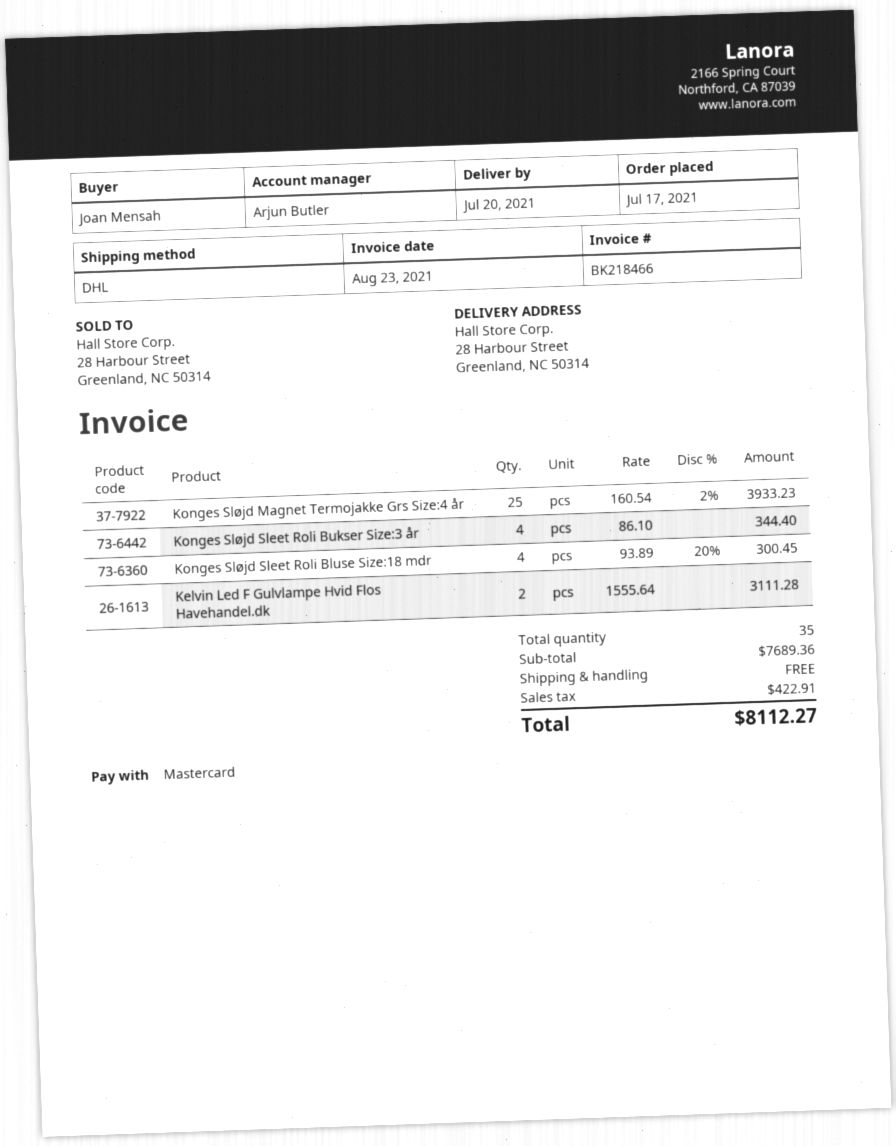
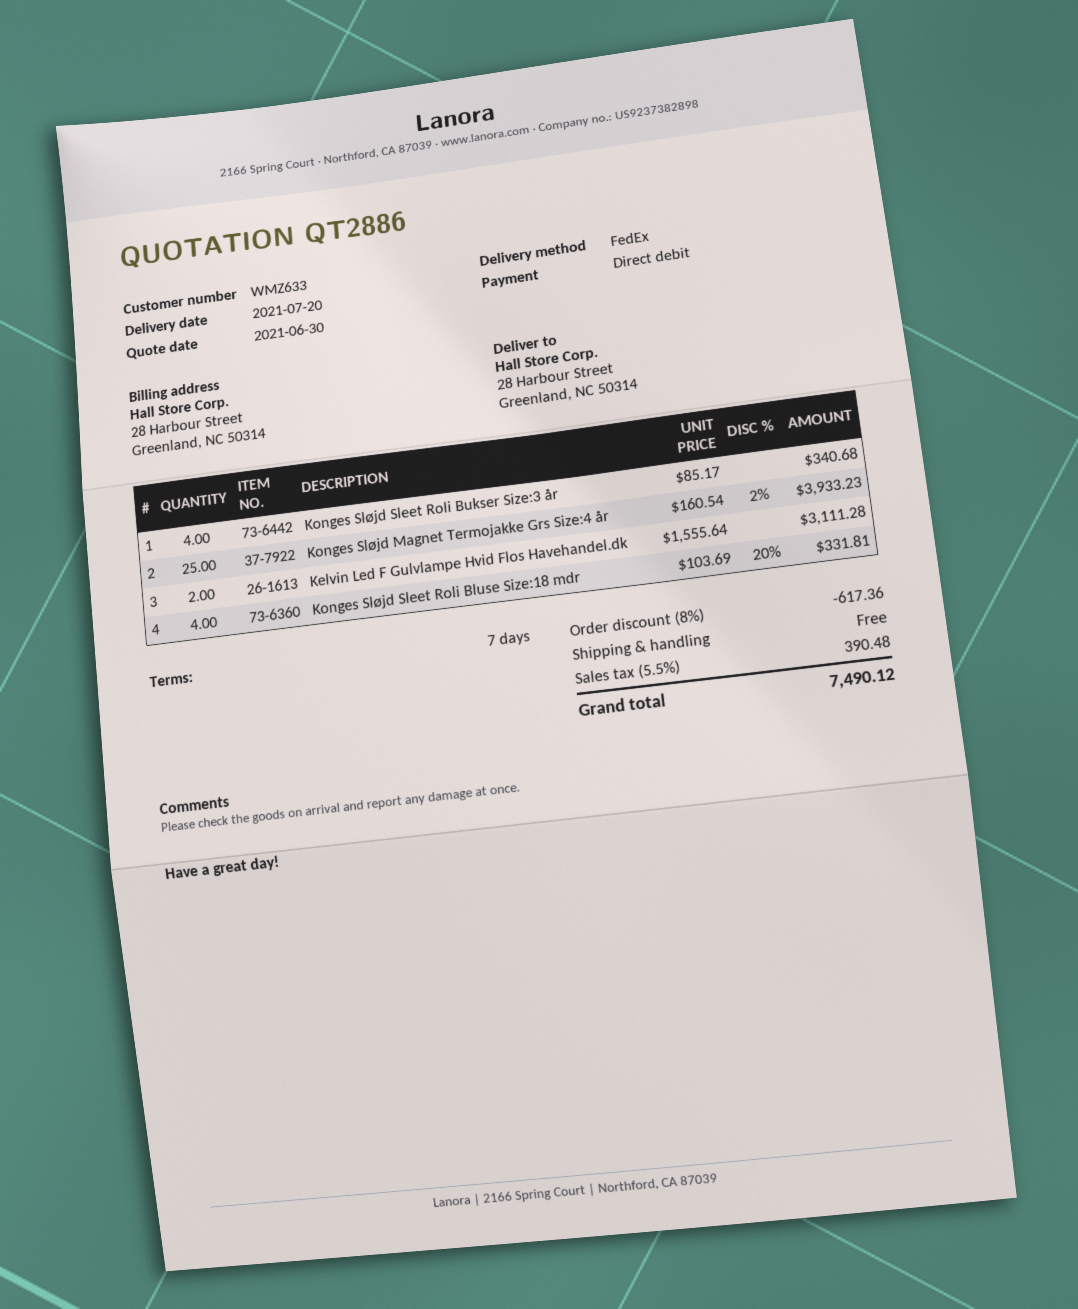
payment method: Mastercard -> direct debit
shipping method: DHL -> FedEx
Konges Sløjd Sleet Roli Bukser Size:3 år: 4 x 86.10 = 344.40 -> 4 x 85.17 = 340.68
Konges Sløjd Sleet Roli Bluse Size:18 mdr: 4 x 93.89 - 20% = 300.45 -> 4 x 103.69 - 20% = 331.81
discount: none -> 8% = 617.36
tax: 422.91 -> 390.48
total: 8112.27 -> 7490.12

